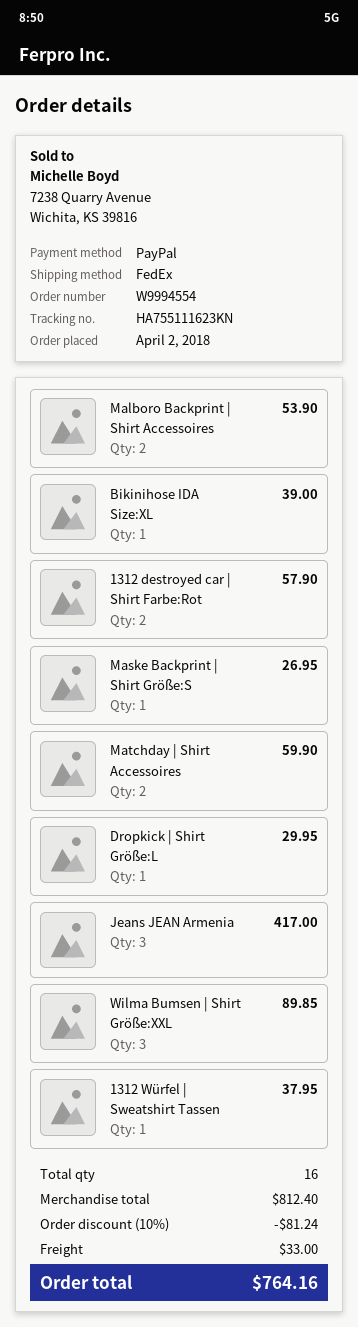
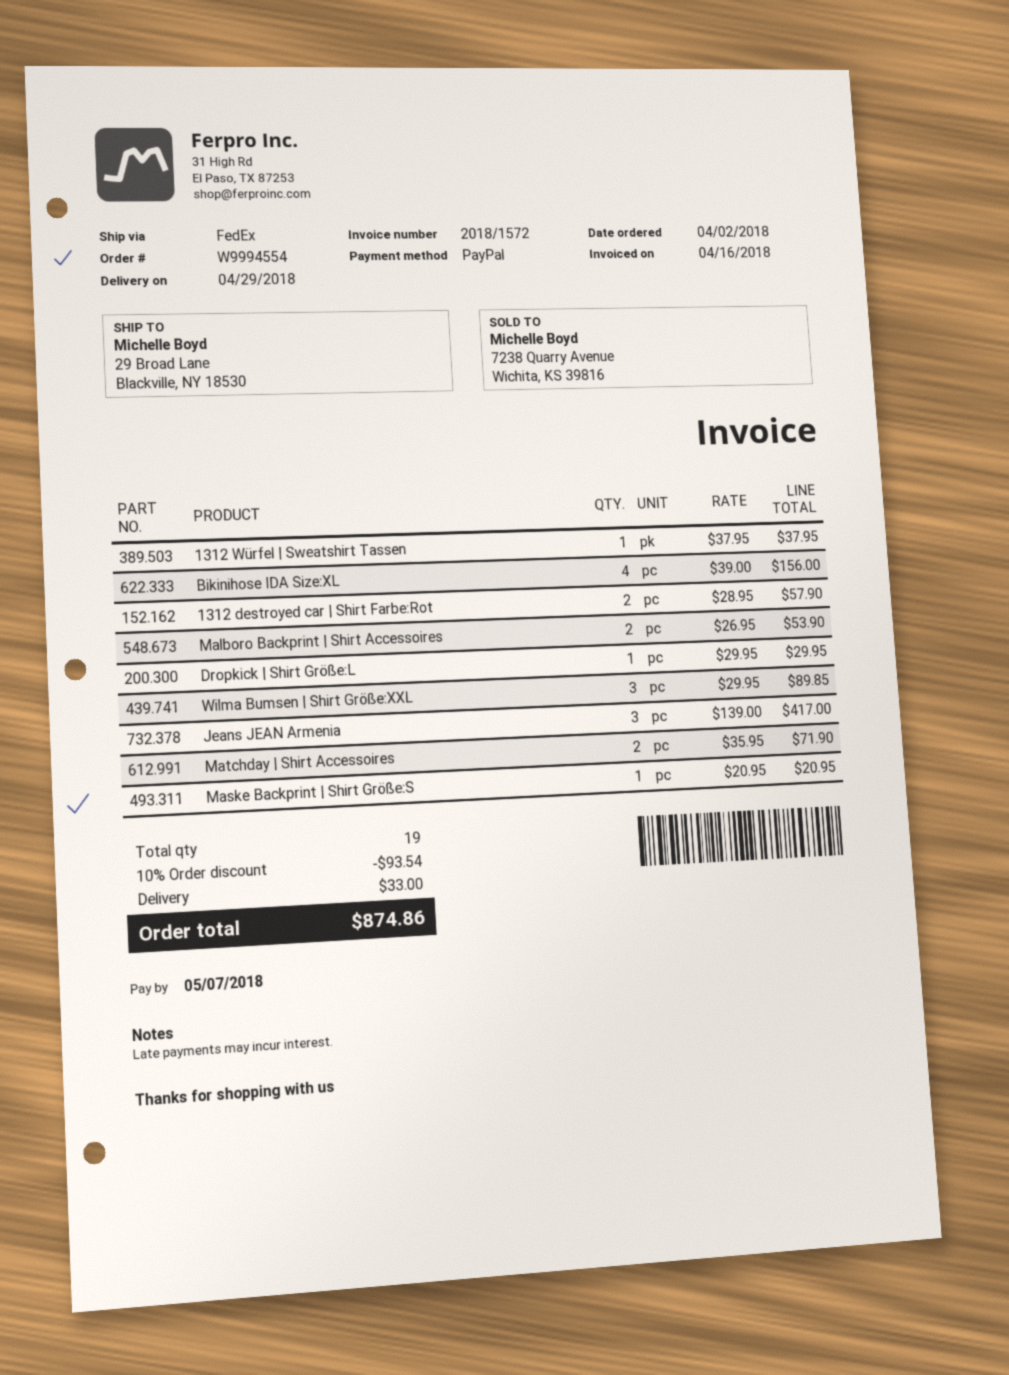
Bikinihose IDA Size:XL: 1 for 39.00 -> 4 for 156.00
Maske Backprint | Shirt Größe:S: 1 for 26.95 -> 1 for 20.95
Matchday | Shirt Accessoires: 2 for 59.90 -> 2 for 71.90
total quantity: 16 -> 19
discount: 10% = 81.24 -> 10% = 93.54
total: 764.16 -> 874.86

